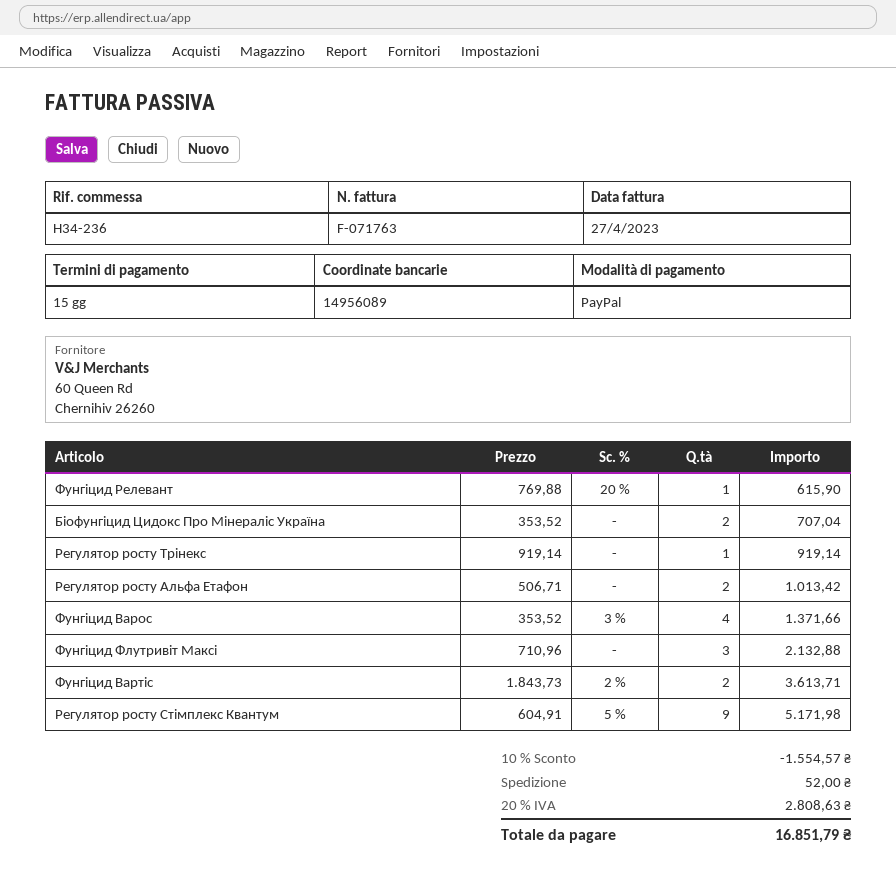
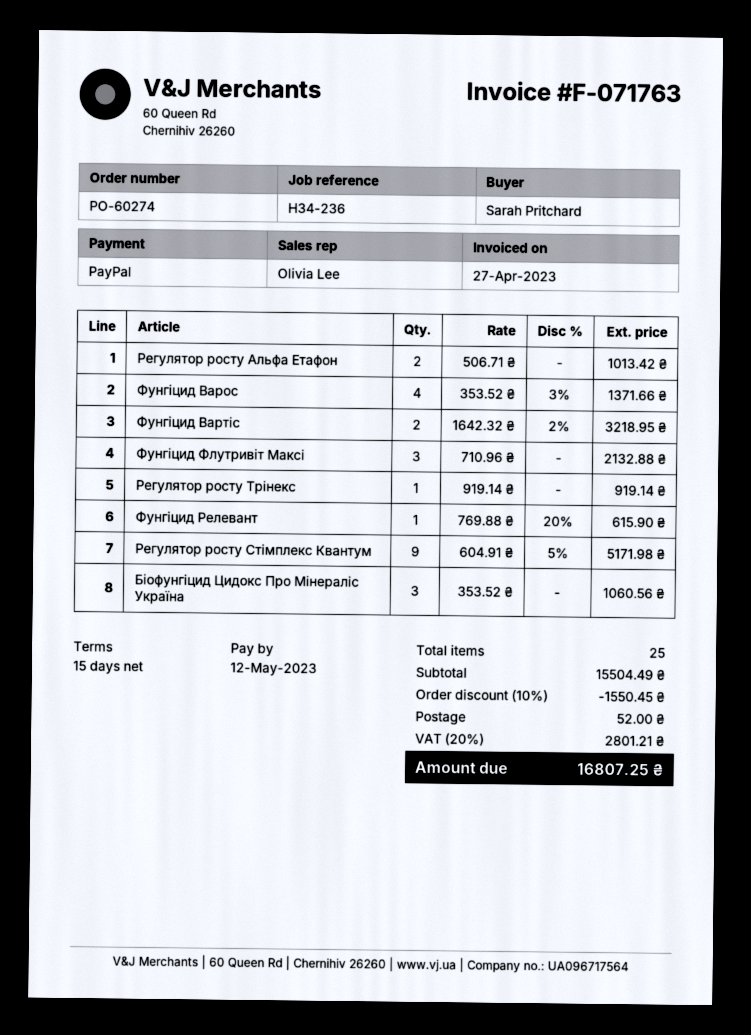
Біофунгіцид Цидокс Про Мінераліс Україна: 2 x 353.52 = 707.04 -> 3 x 353.52 = 1060.56
Фунгіцид Вартіс: 2 x 1843.73 - 2% = 3613.71 -> 2 x 1642.32 - 2% = 3218.95
discount: 10% = 1554.57 -> 10% = 1550.45
tax: 20% = 2808.63 -> 20% = 2801.21
total: 16851.79 -> 16807.25

